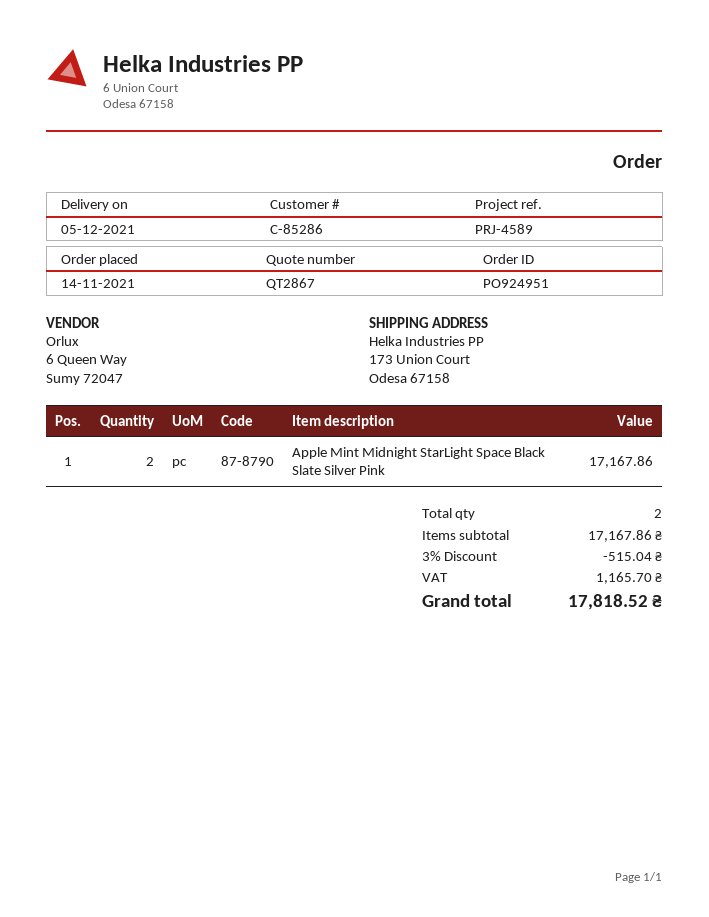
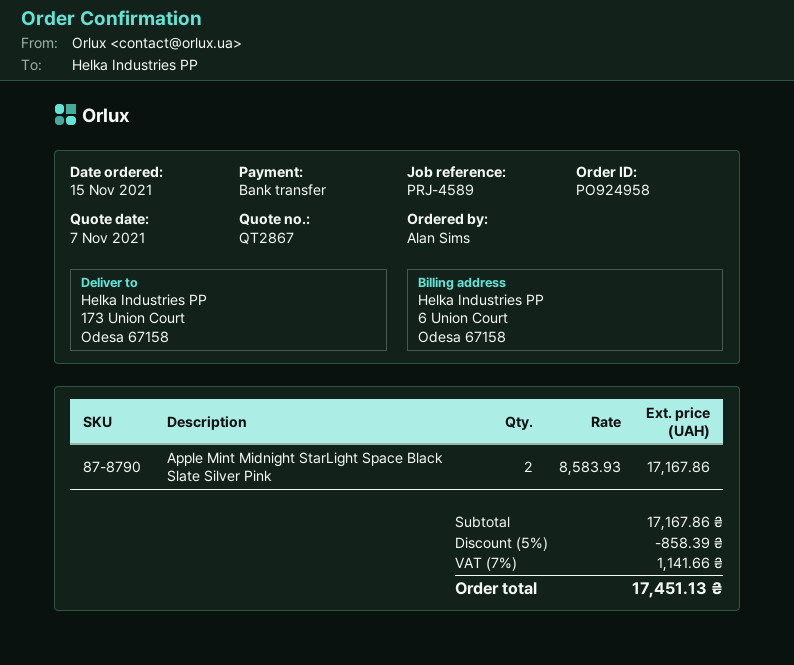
order number: PO924951 -> PO924958
order date: 2021-11-14 -> 2021-11-15
discount: 3% = 515.04 -> 5% = 858.39
tax: 1165.70 -> 1141.66
total: 17818.52 -> 17451.13

